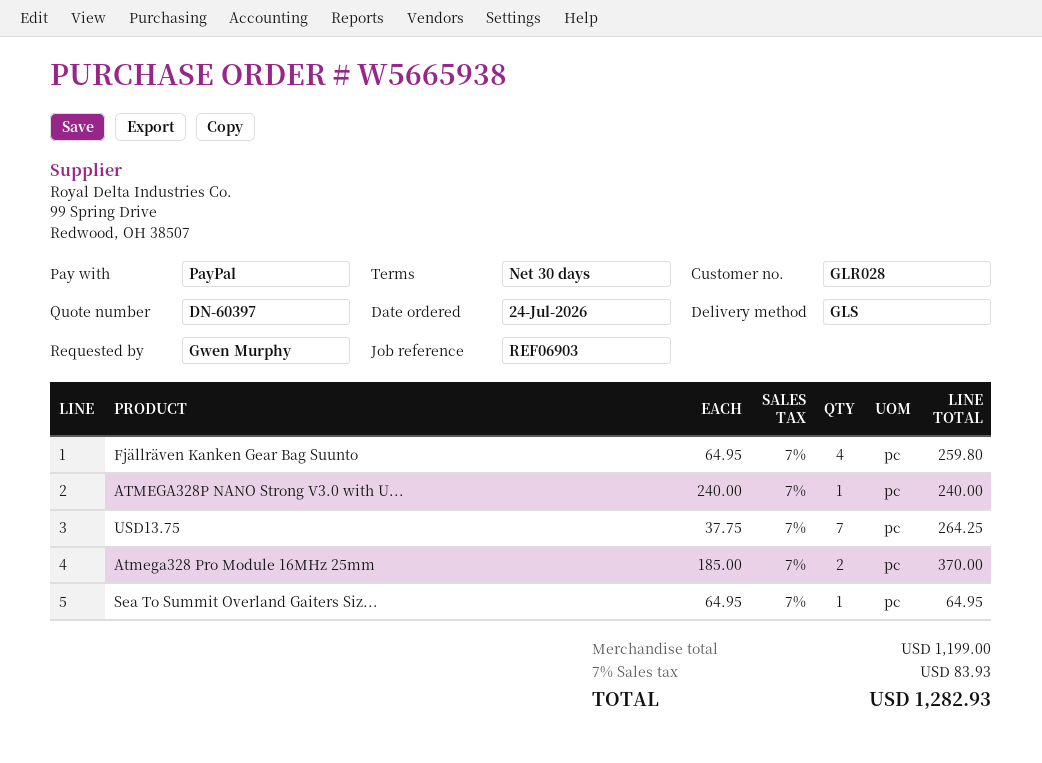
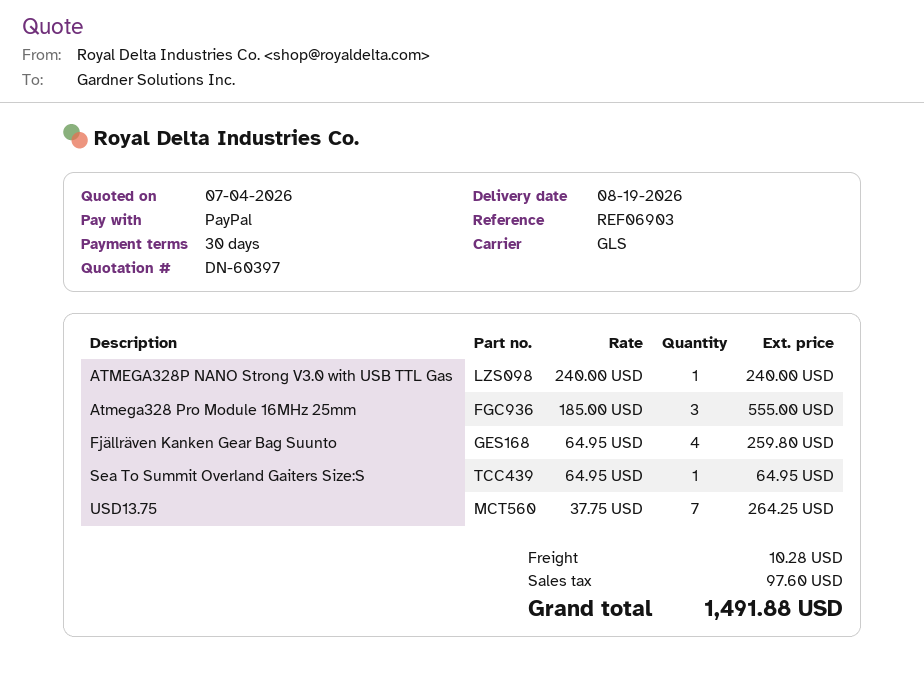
Atmega328 Pro Module 16MHz 25mm: 2 x 185.00 = 370.00 -> 3 x 185.00 = 555.00
shipping: none -> 10.28
tax: 83.93 -> 97.60
total: 1282.93 -> 1491.88

